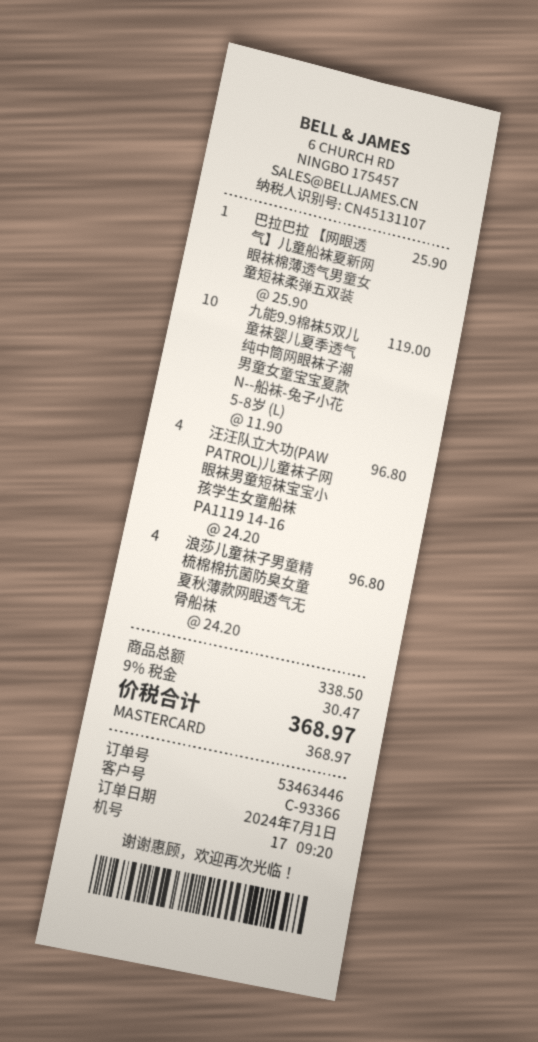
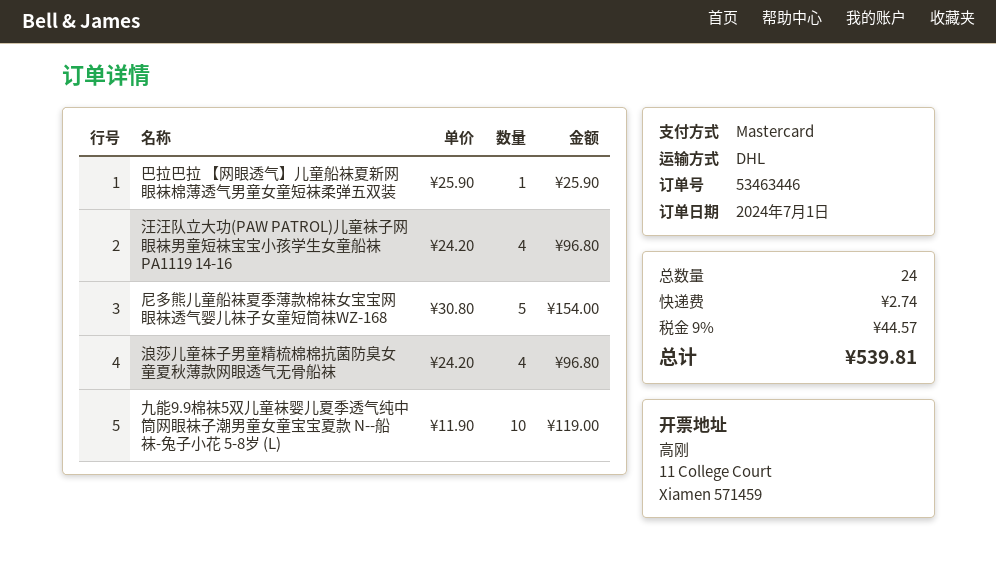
尼多熊儿童船袜夏季薄款棉袜女宝宝网眼袜透气婴儿袜子女童短筒袜WZ-168: none -> 5 x 30.80 = 154.00
shipping: none -> 2.74
tax: 9% = 30.47 -> 9% = 44.57
total: 368.97 -> 539.81

